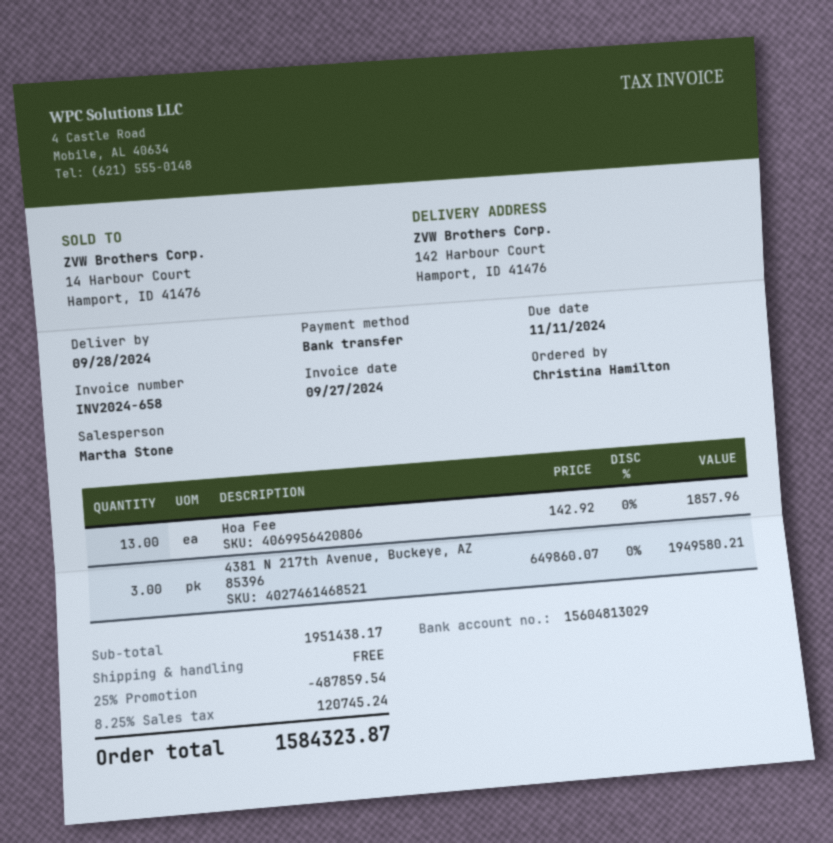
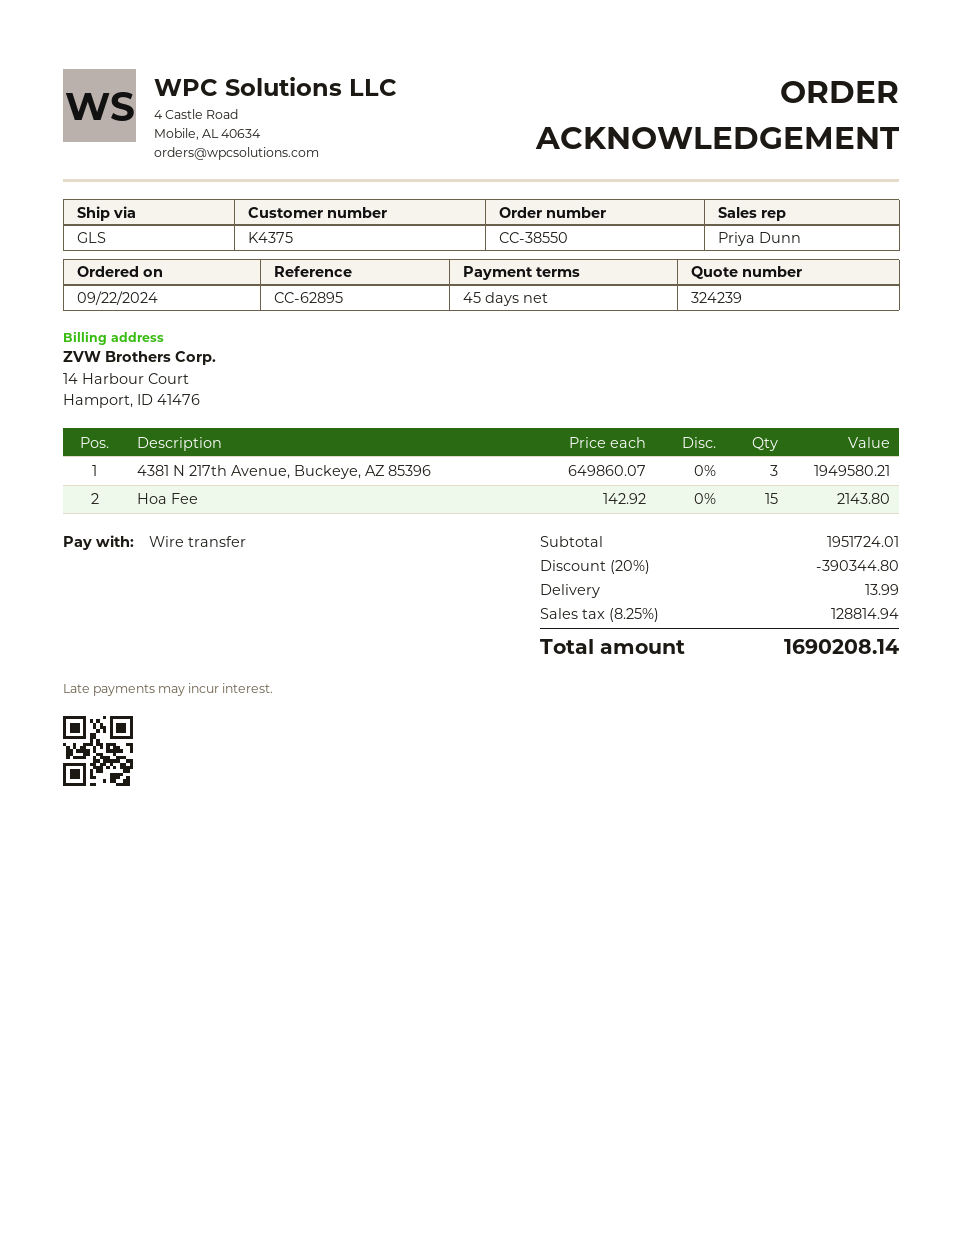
sales rep: Martha Stone -> Priya Dunn
Hoa Fee: 13 x 142.92 = 1857.96 -> 15 x 142.92 = 2143.80
subtotal: 1951438.17 -> 1951724.01
discount: 25% = 487859.54 -> 20% = 390344.80
shipping: 0.00 -> 13.99
tax: 8.25% = 120745.24 -> 8.25% = 128814.94
total: 1584323.87 -> 1690208.14

